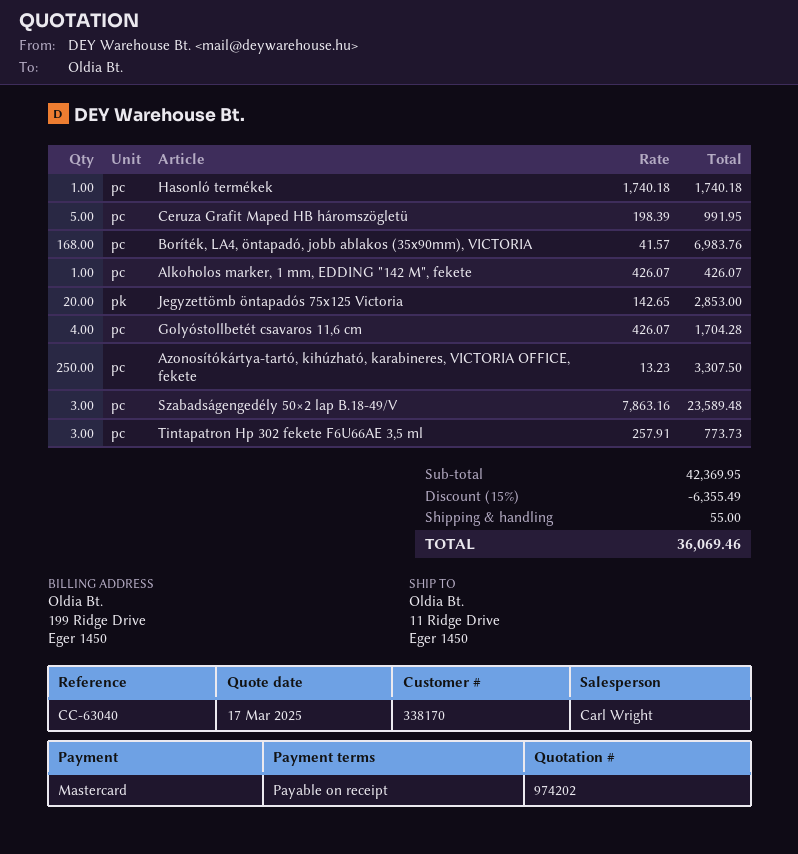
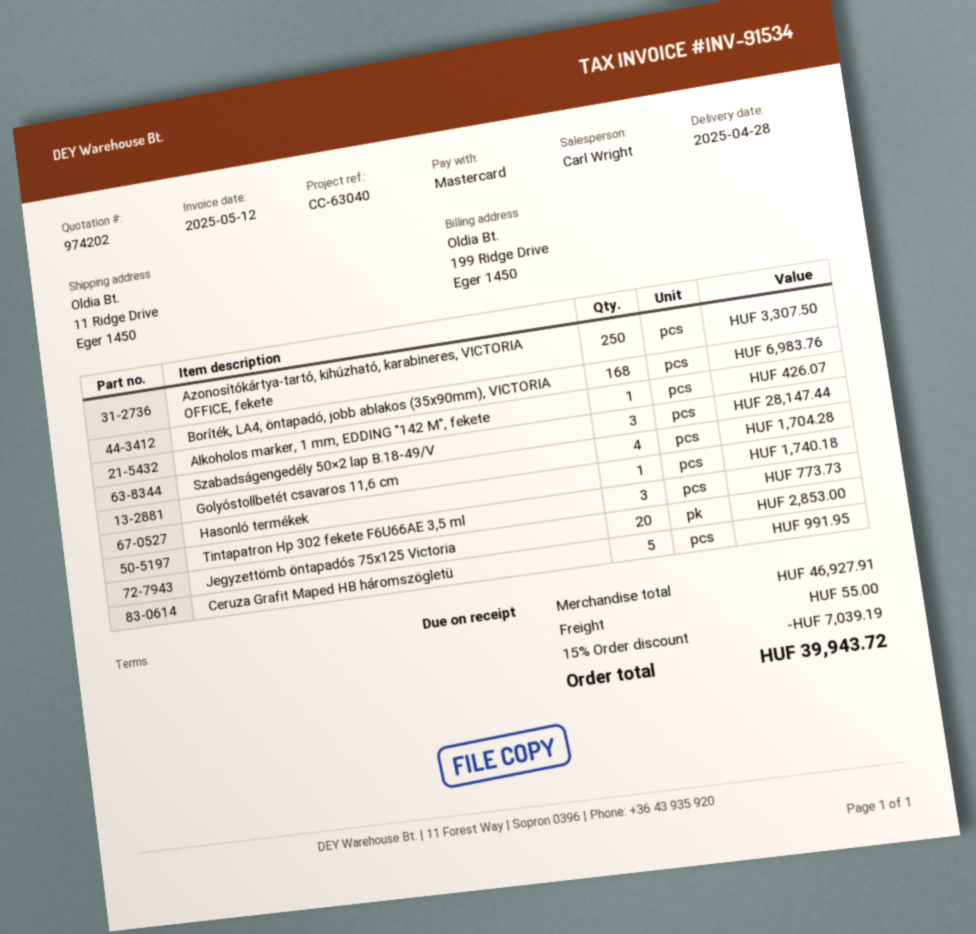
Szabadságengedély 50×2 lap B.18-49/V: 3 for 23589.48 -> 3 for 28147.44
subtotal: 42369.95 -> 46927.91
discount: 15% = 6355.49 -> 15% = 7039.19
total: 36069.46 -> 39943.72

